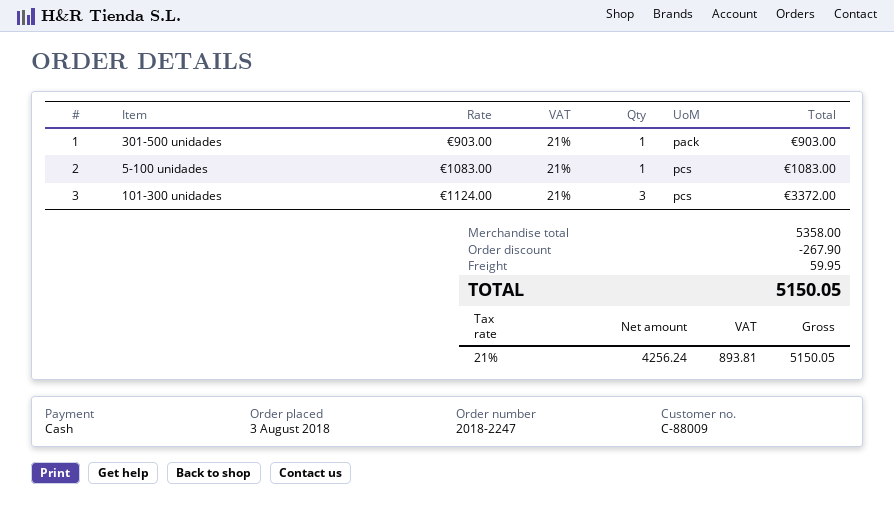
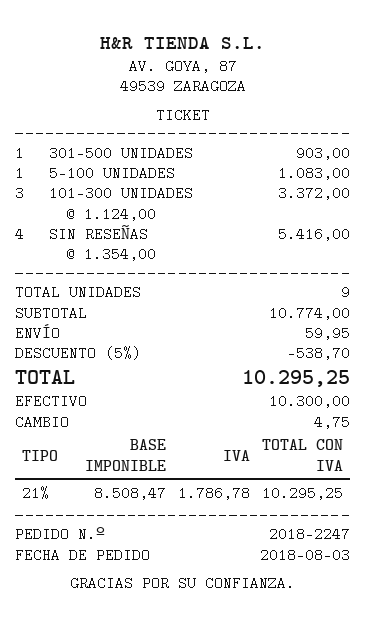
SIN RESEÑAS: none -> 4 x 1354.00 = 5416.00
subtotal: 5358.00 -> 10774.00
discount: 267.90 -> 538.70
net: 4256.24 -> 8508.47
tax: 21% = 893.81 -> 21% = 1786.78
total: 5150.05 -> 10295.25

